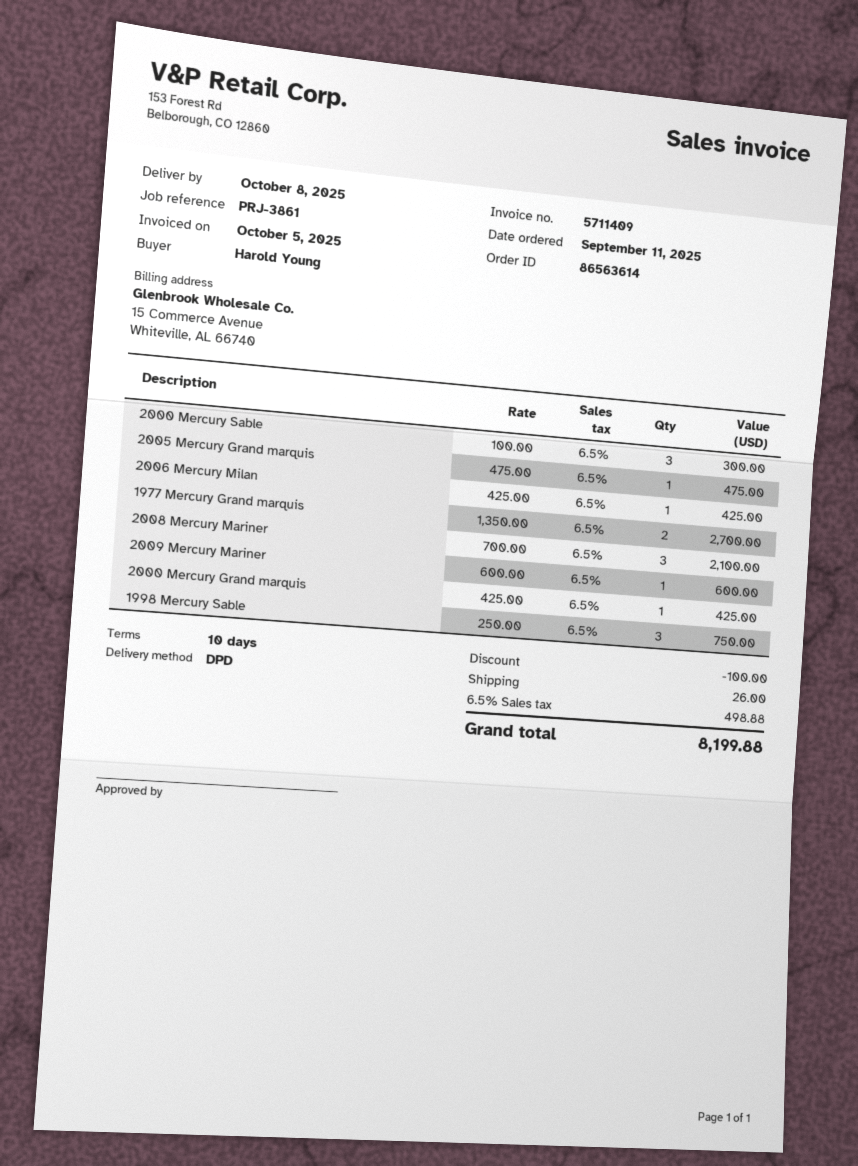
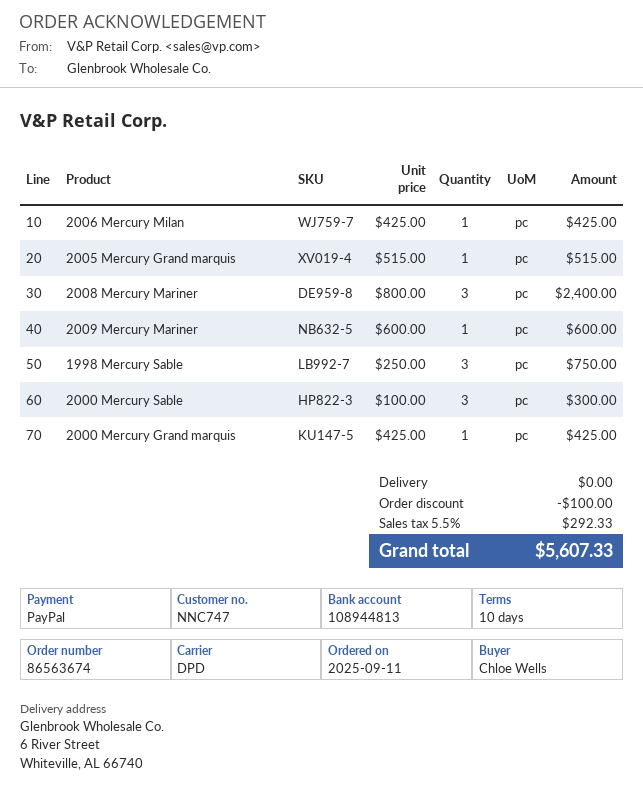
order number: 86563614 -> 86563674
ordered by: Harold Young -> Chloe Wells
2005 Mercury Grand marquis: 1 x 475.00 = 475.00 -> 1 x 515.00 = 515.00
1977 Mercury Grand marquis: 2 x 1350.00 = 2700.00 -> none
2008 Mercury Mariner: 3 x 700.00 = 2100.00 -> 3 x 800.00 = 2400.00
shipping: 26.00 -> 0.00
tax: 6.5% = 498.88 -> 5.5% = 292.33
total: 8199.88 -> 5607.33

